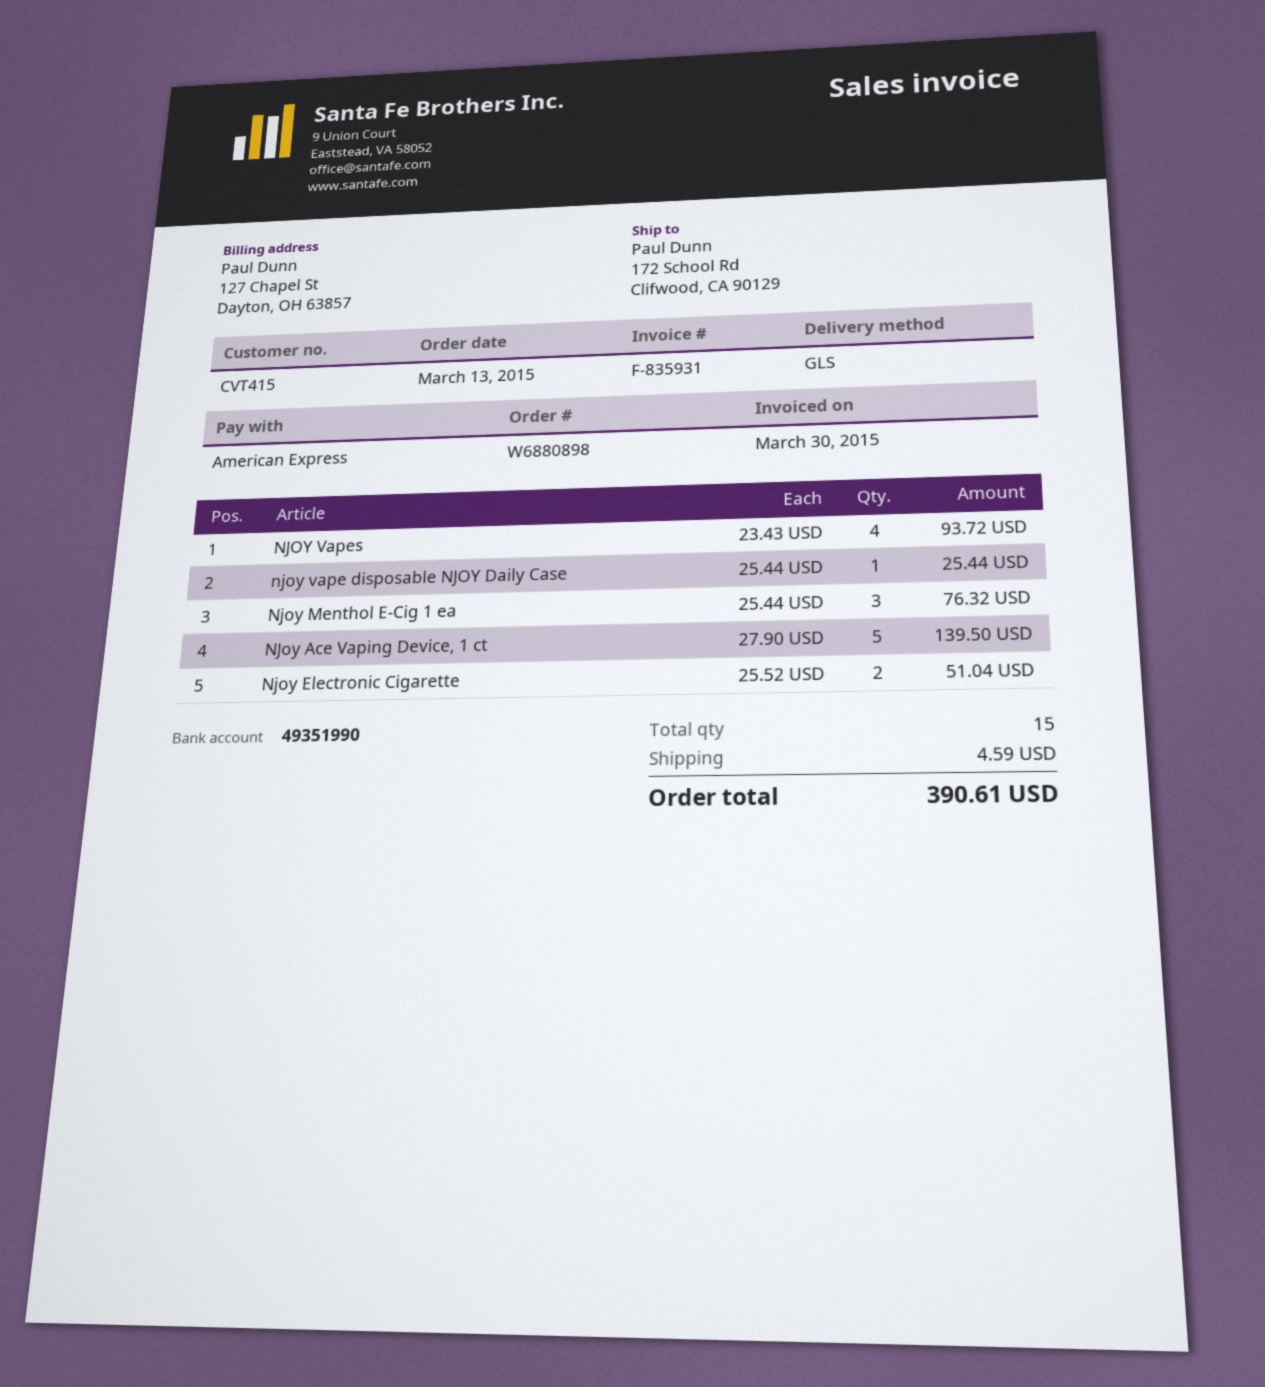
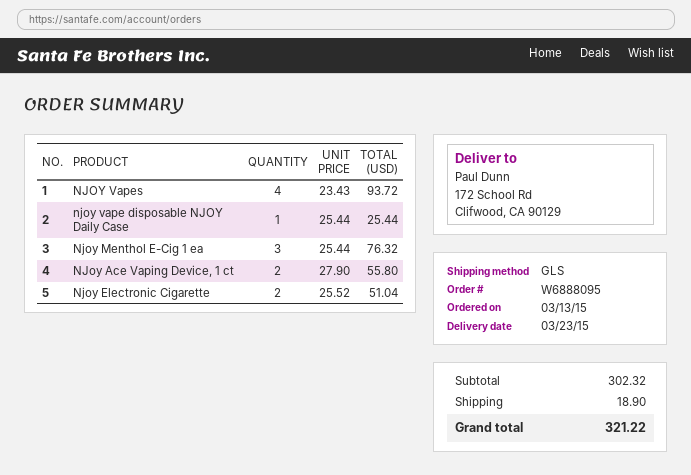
order number: W6880898 -> W6888095
NJoy Ace Vaping Device, 1 ct: 5 x 27.90 = 139.50 -> 2 x 27.90 = 55.80
shipping: 4.59 -> 18.90
total: 390.61 -> 321.22

